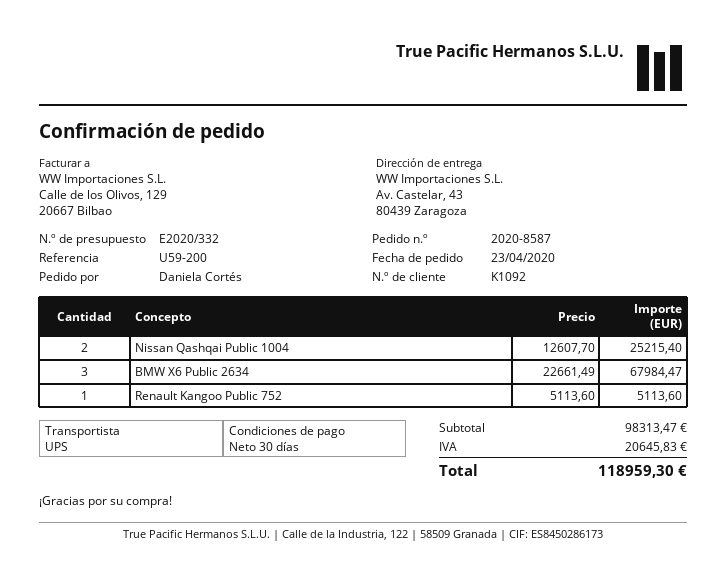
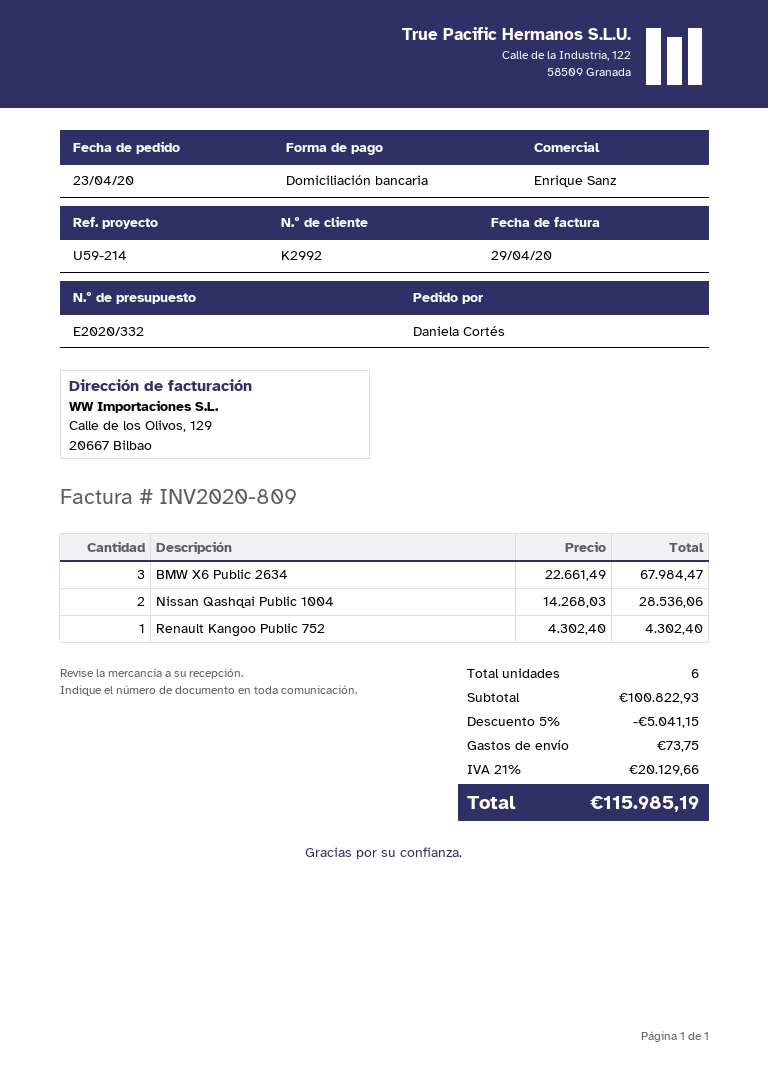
customer number: K1092 -> K2992
reference: U59-200 -> U59-214
Nissan Qashqai Public 1004: 2 x 12607.70 = 25215.40 -> 2 x 14268.03 = 28536.06
Renault Kangoo Public 752: 1 x 5113.60 = 5113.60 -> 1 x 4302.40 = 4302.40
subtotal: 98313.47 -> 100822.93
discount: none -> 5% = 5041.15
shipping: none -> 73.75
tax: 20645.83 -> 20129.66
total: 118959.30 -> 115985.19

